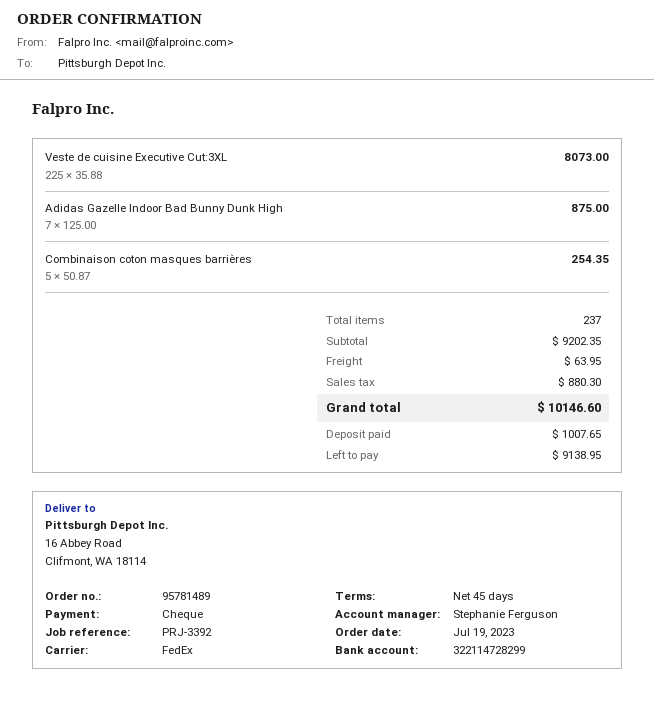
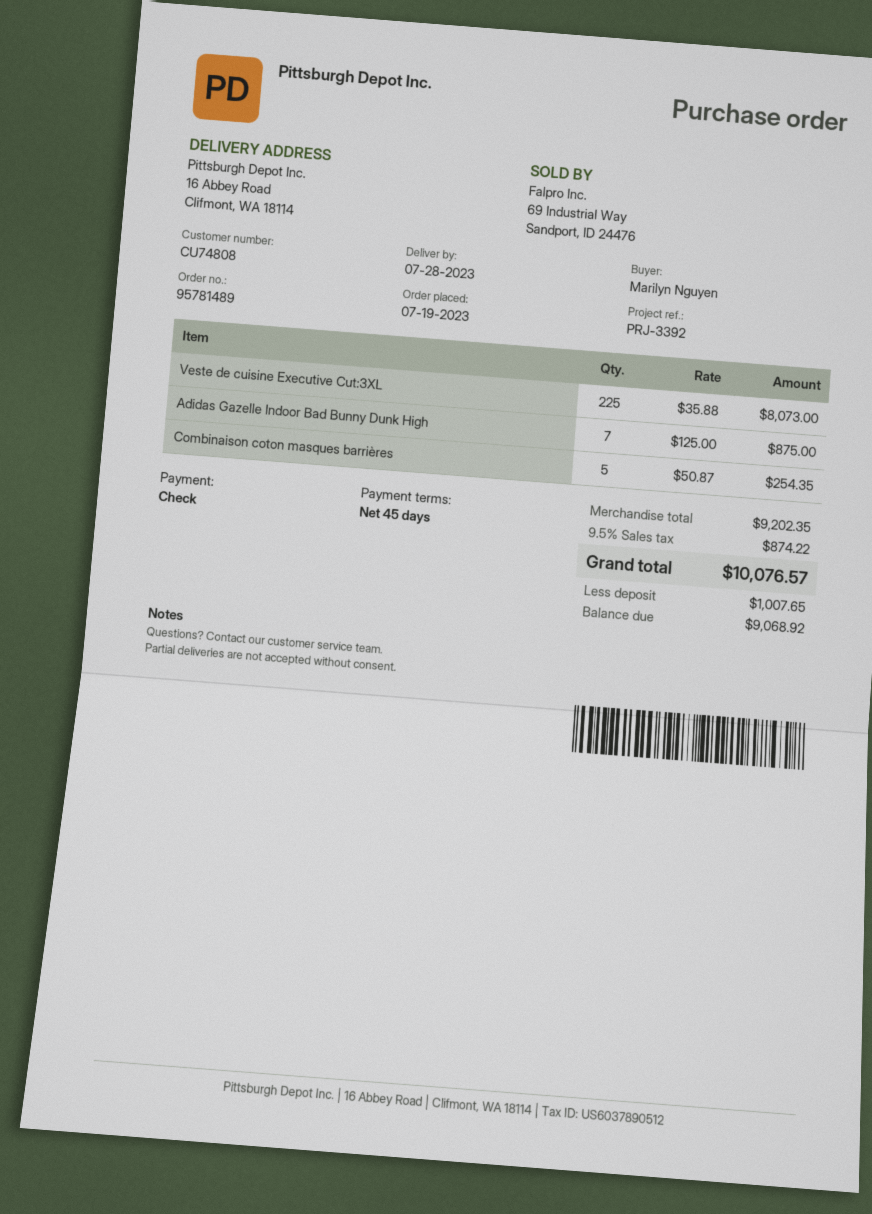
shipping: 63.95 -> none
tax: 880.30 -> 874.22
total: 10146.60 -> 10076.57
balance: 9138.95 -> 9068.92

